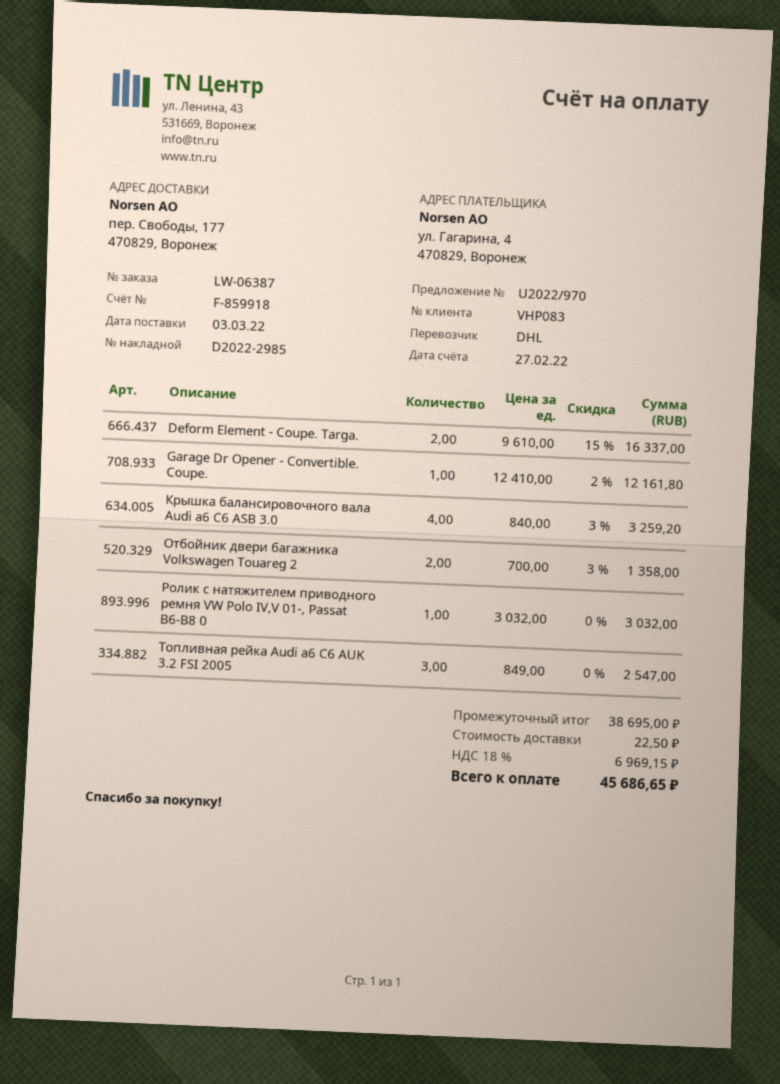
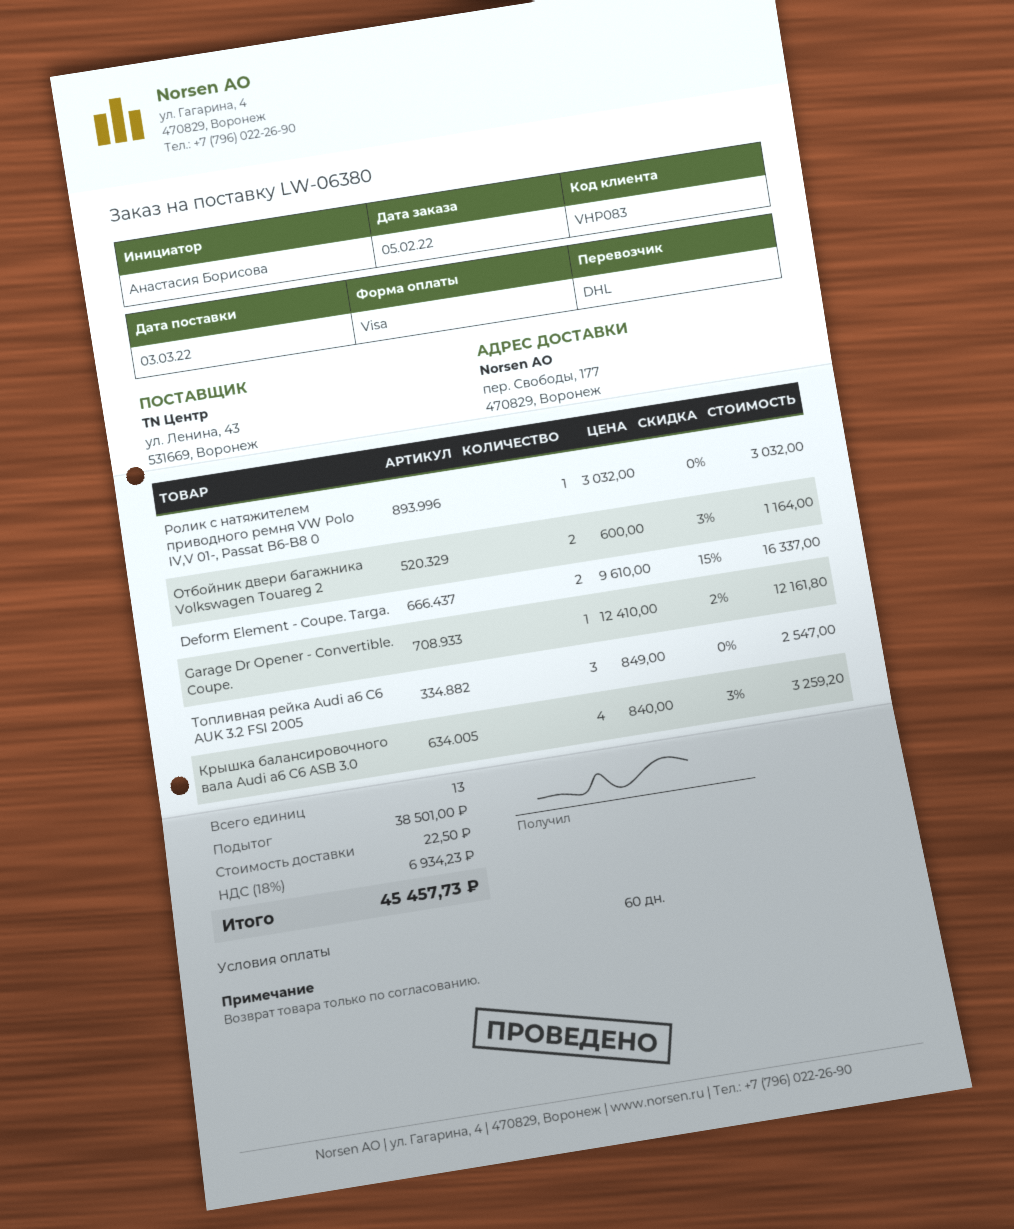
order number: LW-06387 -> LW-06380
Отбойник двери багажника Volkswagen Touareg 2: 2 x 700.00 - 3% = 1358.00 -> 2 x 600.00 - 3% = 1164.00
subtotal: 38695.00 -> 38501.00
tax: 18% = 6969.15 -> 18% = 6934.23
total: 45686.65 -> 45457.73

